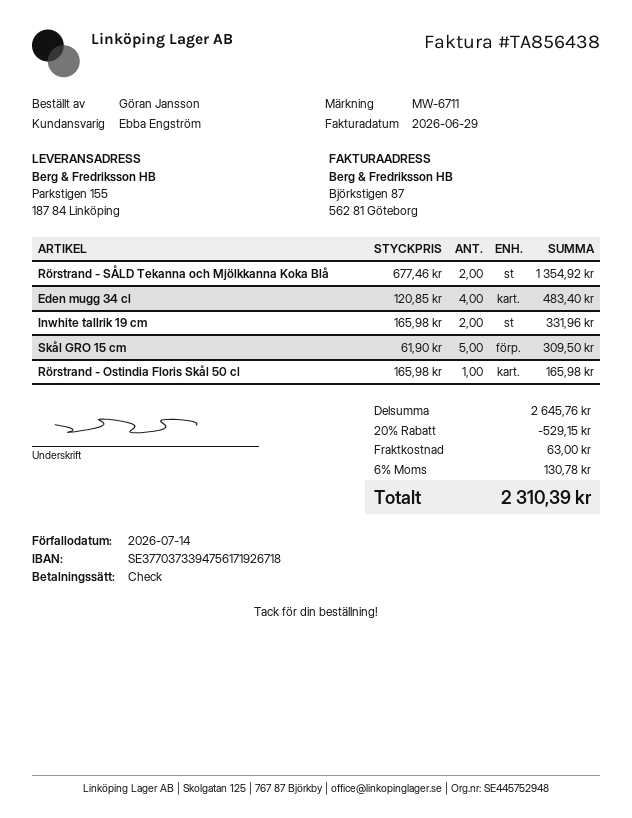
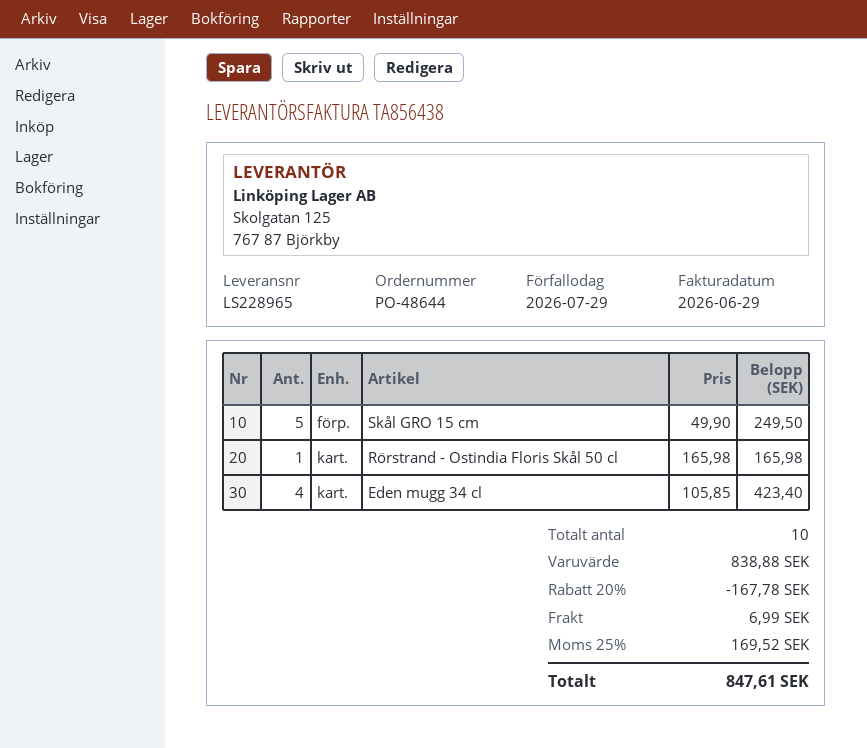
due date: 2026-07-14 -> 2026-07-29
Rörstrand - SÅLD Tekanna och Mjölkkanna Koka Blå: 2 x 677.46 = 1354.92 -> none
Eden mugg 34 cl: 4 x 120.85 = 483.40 -> 4 x 105.85 = 423.40
Inwhite tallrik 19 cm: 2 x 165.98 = 331.96 -> none
Skål GRO 15 cm: 5 x 61.90 = 309.50 -> 5 x 49.90 = 249.50
subtotal: 2645.76 -> 838.88
discount: 20% = 529.15 -> 20% = 167.78
shipping: 63.00 -> 6.99
tax: 6% = 130.78 -> 25% = 169.52
total: 2310.39 -> 847.61

